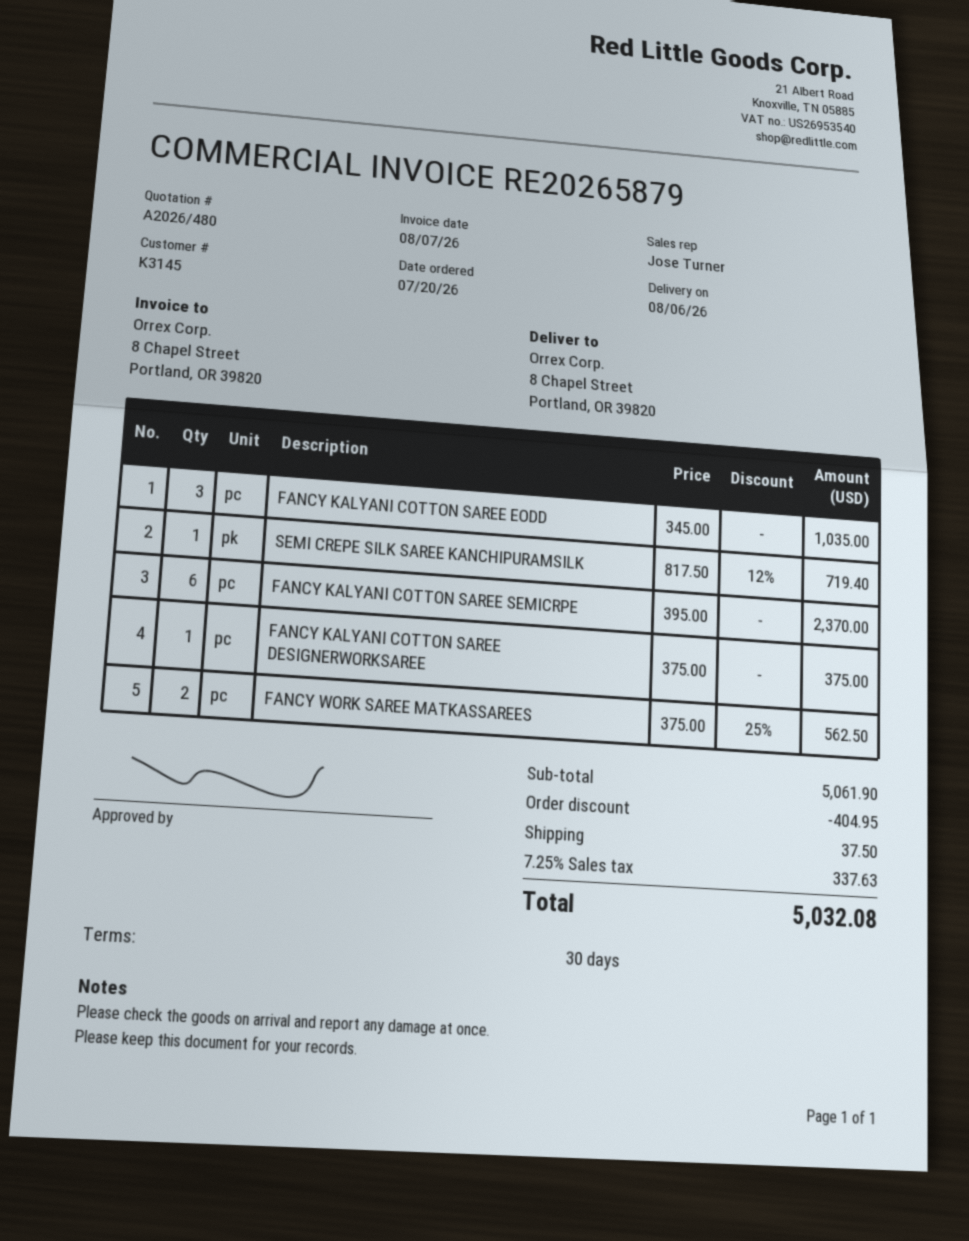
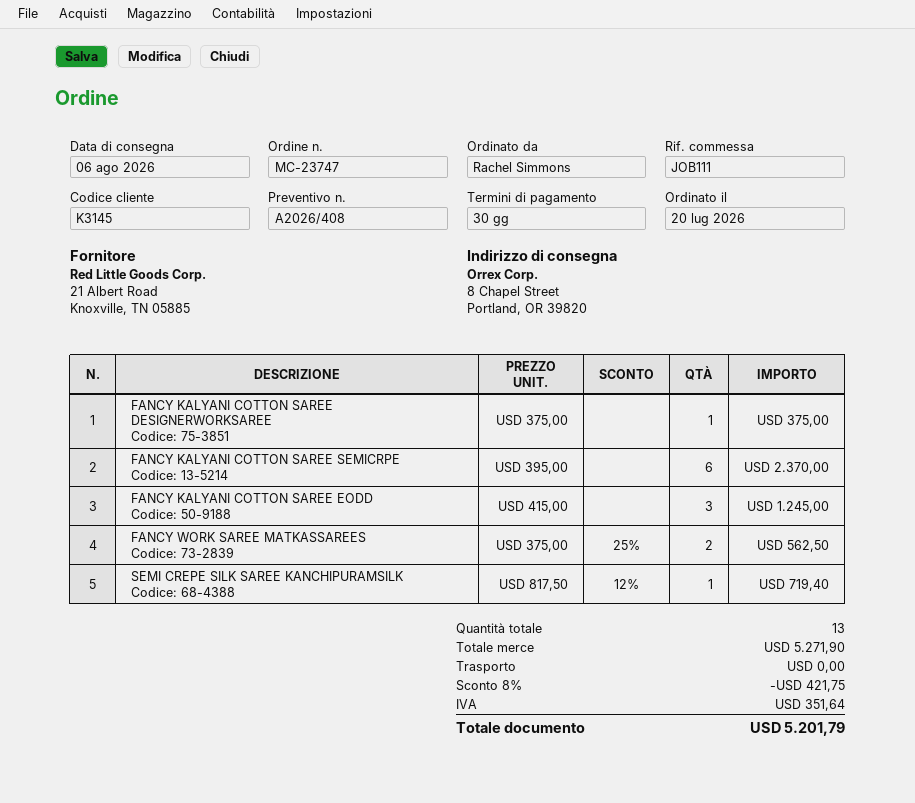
quote number: A2026/480 -> A2026/408
FANCY KALYANI COTTON SAREE EODD: 3 x 345.00 = 1035.00 -> 3 x 415.00 = 1245.00
subtotal: 5061.90 -> 5271.90
discount: 404.95 -> 421.75
shipping: 37.50 -> 0.00
tax: 337.63 -> 351.64
total: 5032.08 -> 5201.79

